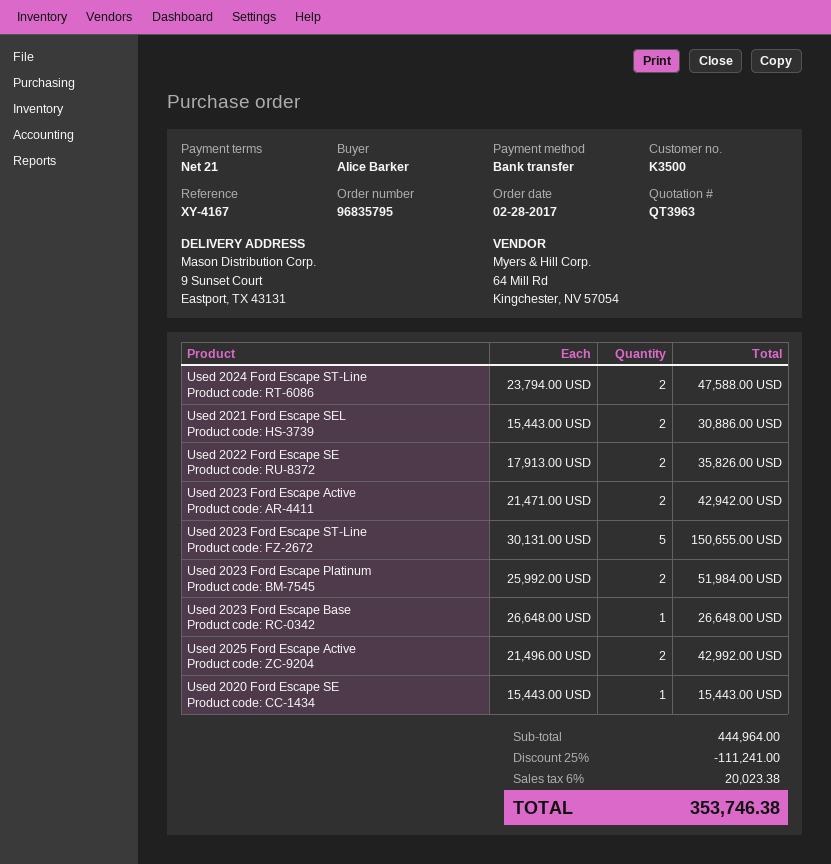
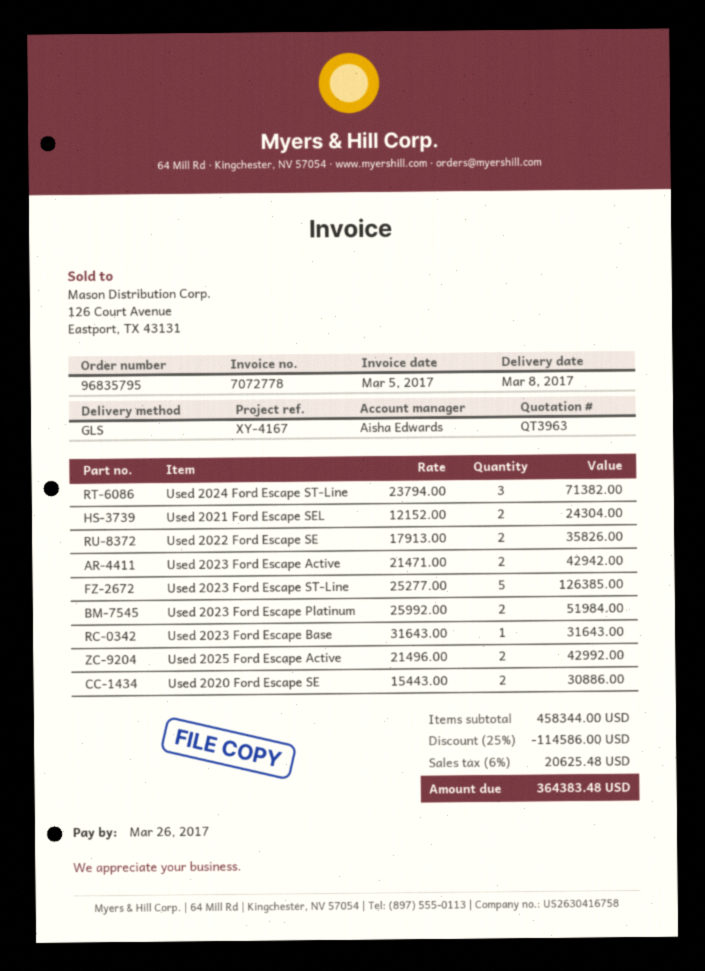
Used 2024 Ford Escape ST-Line: 2 x 23794.00 = 47588.00 -> 3 x 23794.00 = 71382.00
Used 2021 Ford Escape SEL: 2 x 15443.00 = 30886.00 -> 2 x 12152.00 = 24304.00
Used 2023 Ford Escape ST-Line: 5 x 30131.00 = 150655.00 -> 5 x 25277.00 = 126385.00
Used 2023 Ford Escape Base: 1 x 26648.00 = 26648.00 -> 1 x 31643.00 = 31643.00
Used 2020 Ford Escape SE: 1 x 15443.00 = 15443.00 -> 2 x 15443.00 = 30886.00
subtotal: 444964.00 -> 458344.00
discount: 25% = 111241.00 -> 25% = 114586.00
tax: 6% = 20023.38 -> 6% = 20625.48
total: 353746.38 -> 364383.48

